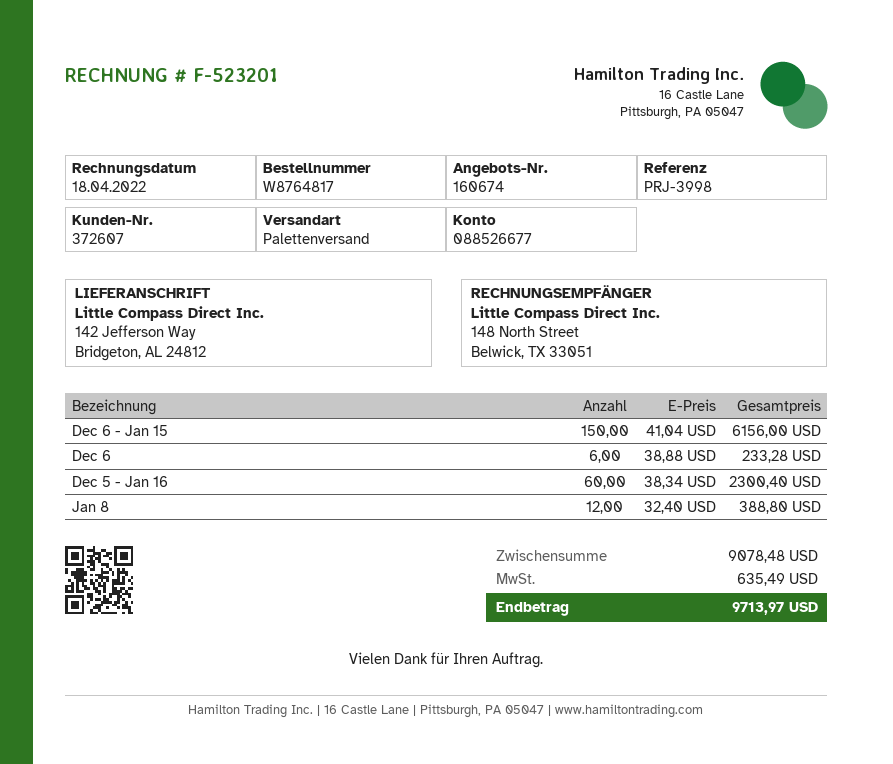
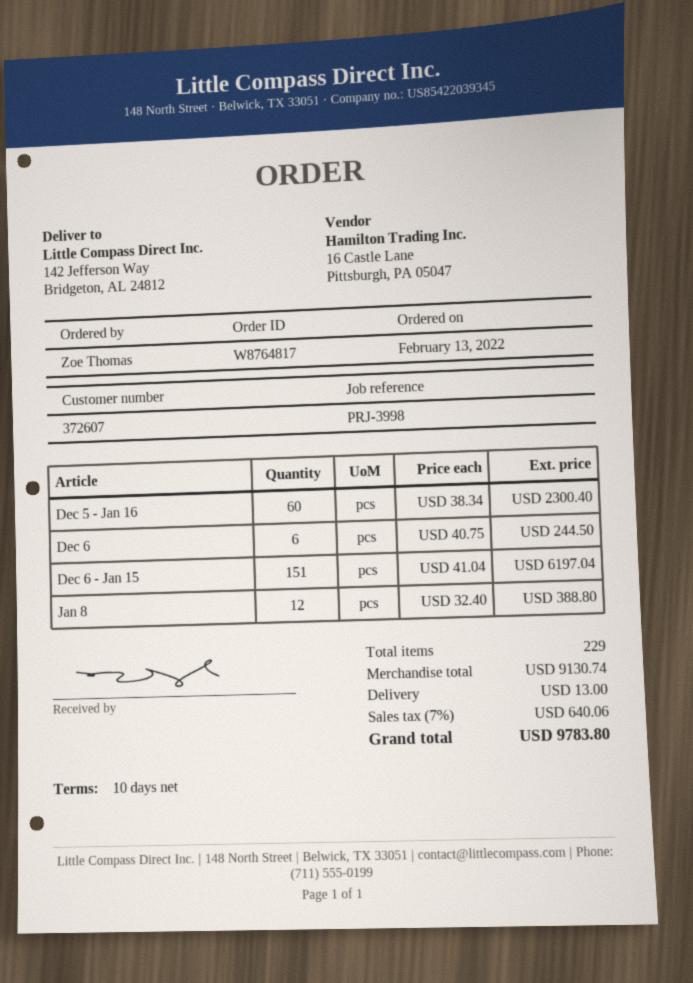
Dec 6 - Jan 15: 150 x 41.04 = 6156.00 -> 151 x 41.04 = 6197.04
Dec 6: 6 x 38.88 = 233.28 -> 6 x 40.75 = 244.50
subtotal: 9078.48 -> 9130.74
shipping: none -> 13.00
tax: 635.49 -> 640.06
total: 9713.97 -> 9783.80

